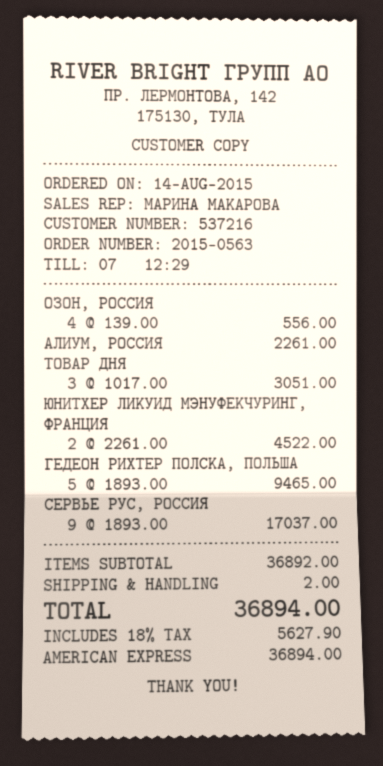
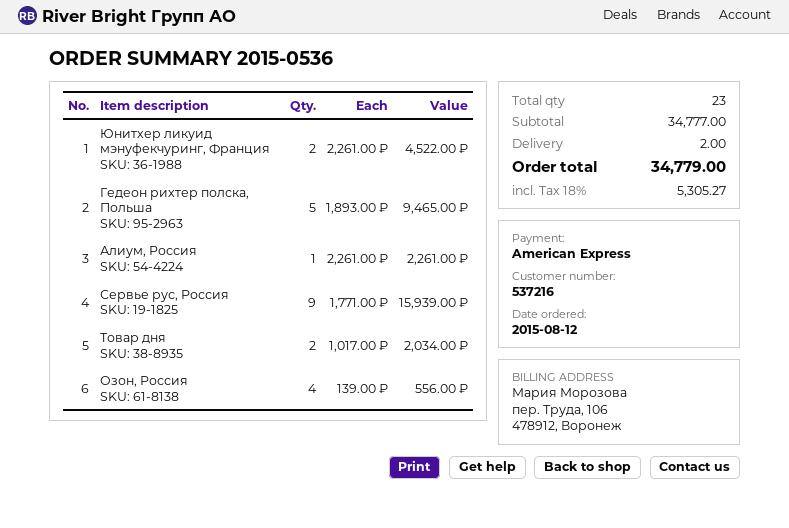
order number: 2015-0563 -> 2015-0536
order date: 2015-08-14 -> 2015-08-12
ТОВАР ДНЯ: 3 x 1017.00 = 3051.00 -> 2 x 1017.00 = 2034.00
СЕРВЬЕ РУС, РОССИЯ: 9 x 1893.00 = 17037.00 -> 9 x 1771.00 = 15939.00
subtotal: 36892.00 -> 34777.00
tax: 18% = 5627.90 -> 18% = 5305.27
total: 36894.00 -> 34779.00

